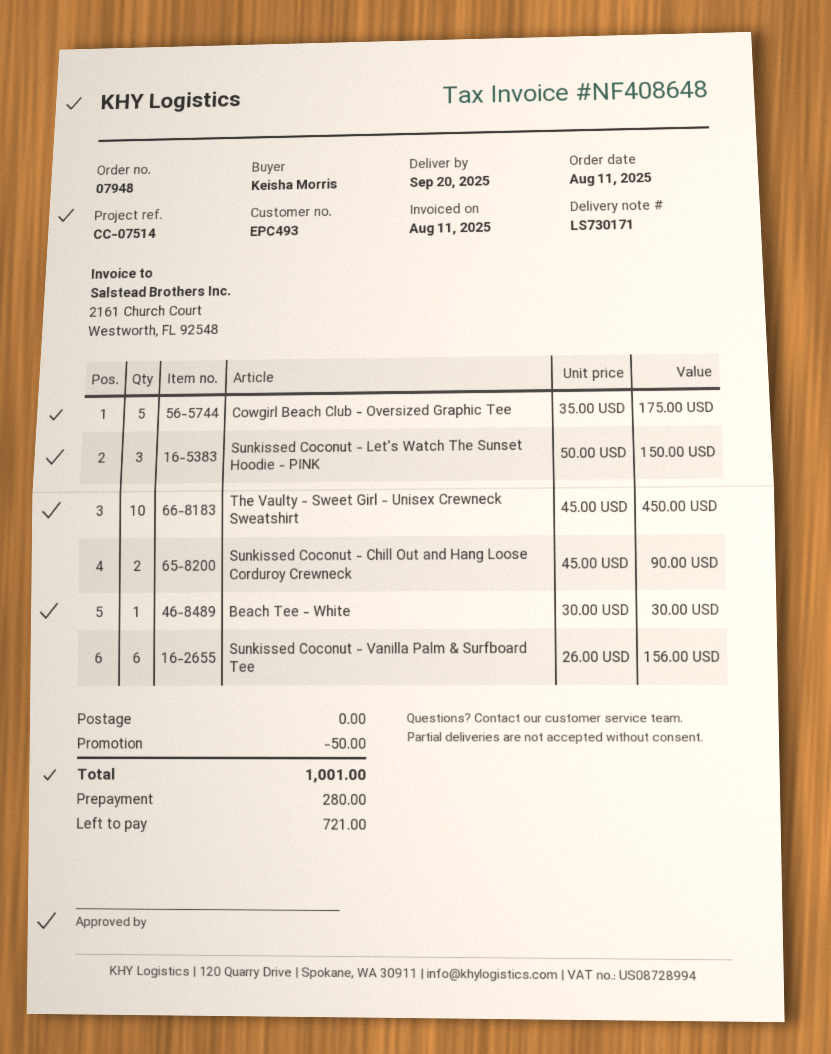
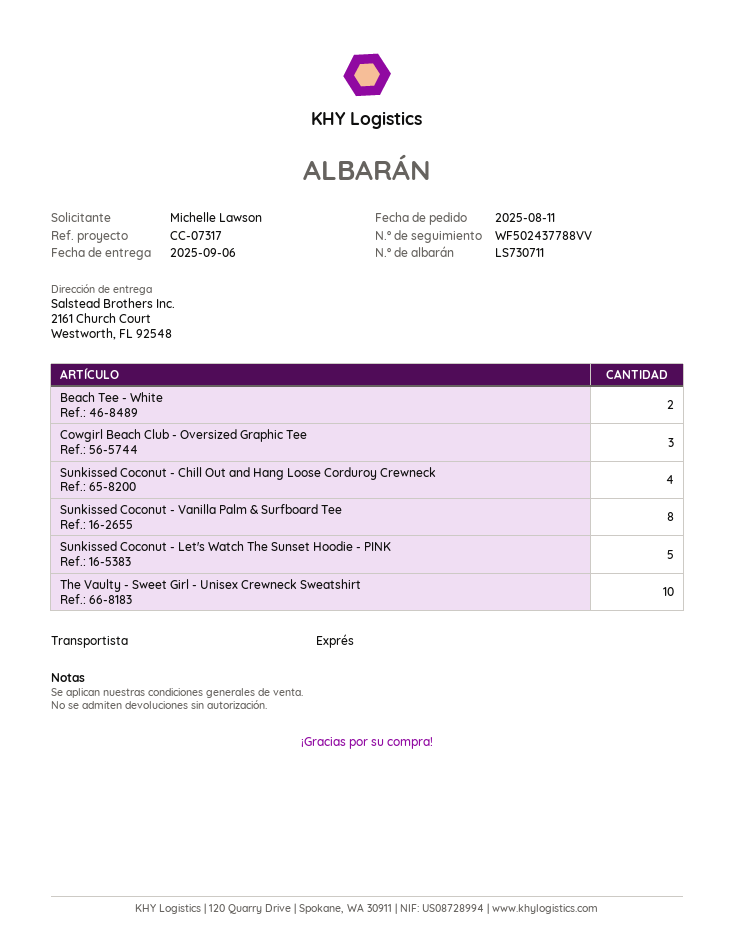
delivery note number: LS730171 -> LS730711
delivery date: 2025-09-20 -> 2025-09-06
reference: CC-07514 -> CC-07317
ordered by: Keisha Morris -> Michelle Lawson
Cowgirl Beach Club - Oversized Graphic Tee: 5 -> 3
Sunkissed Coconut - Let's Watch The Sunset Hoodie - PINK: 3 -> 5
Sunkissed Coconut - Chill Out and Hang Loose Corduroy Crewneck: 2 -> 4
Beach Tee - White: 1 -> 2
Sunkissed Coconut - Vanilla Palm & Surfboard Tee: 6 -> 8

